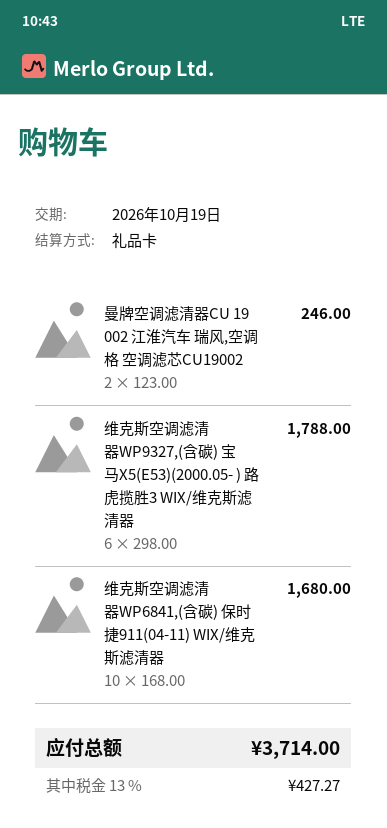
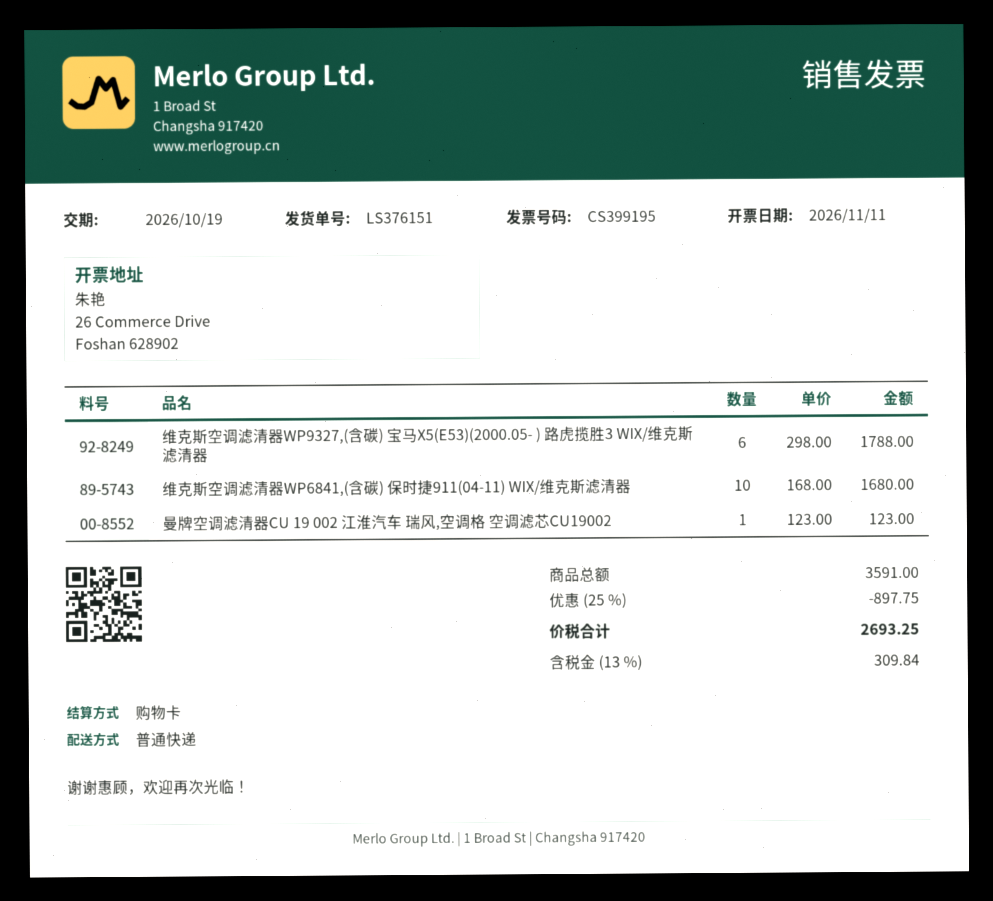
曼牌空调滤清器CU 19 002 江淮汽车 瑞风,空调格 空调滤芯CU19002: 2 x 123.00 = 246.00 -> 1 x 123.00 = 123.00
discount: none -> 25% = 897.75
tax: 13% = 427.27 -> 13% = 309.84
total: 3714.00 -> 2693.25

